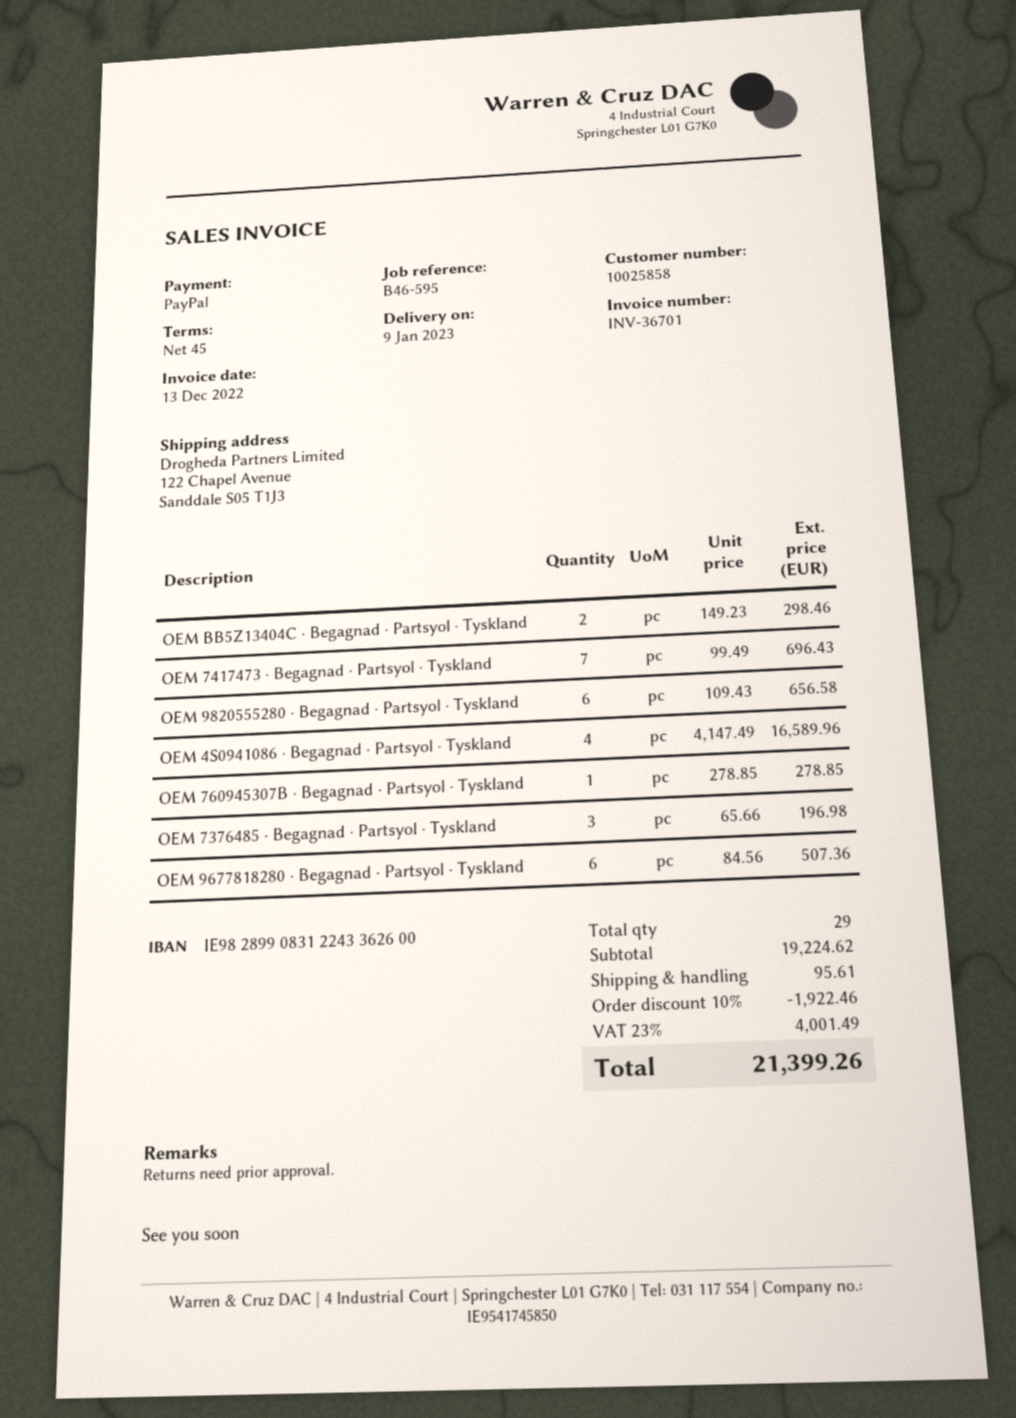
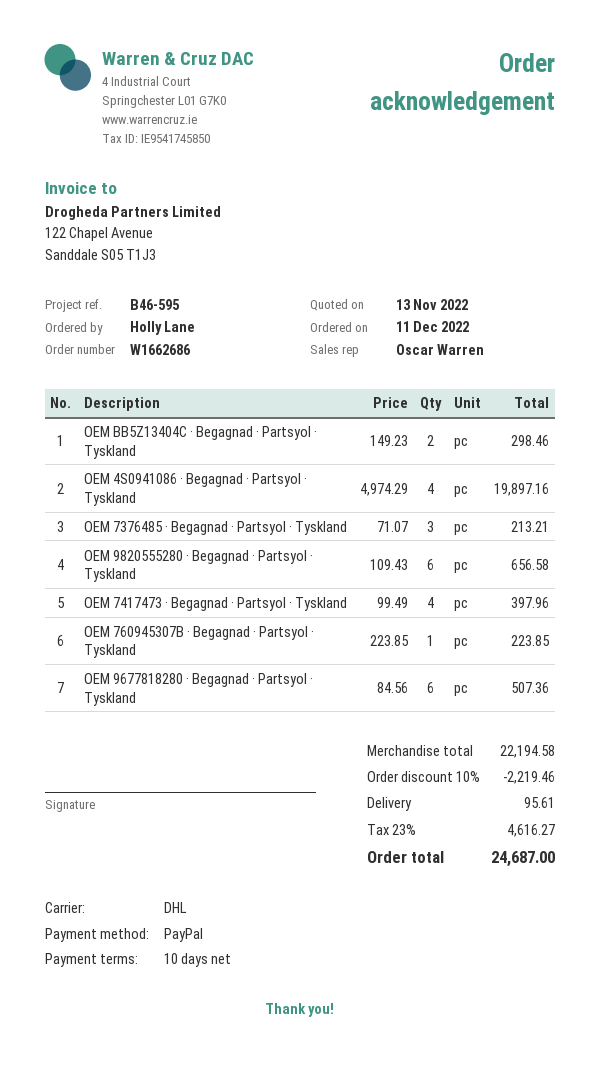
payment terms: 45 days -> 10 days
OEM 7417473 · Begagnad · Partsyol · Tyskland: 7 x 99.49 = 696.43 -> 4 x 99.49 = 397.96
OEM 4S0941086 · Begagnad · Partsyol · Tyskland: 4 x 4147.49 = 16589.96 -> 4 x 4974.29 = 19897.16
OEM 760945307B · Begagnad · Partsyol · Tyskland: 1 x 278.85 = 278.85 -> 1 x 223.85 = 223.85
OEM 7376485 · Begagnad · Partsyol · Tyskland: 3 x 65.66 = 196.98 -> 3 x 71.07 = 213.21
subtotal: 19224.62 -> 22194.58
discount: 10% = 1922.46 -> 10% = 2219.46
tax: 23% = 4001.49 -> 23% = 4616.27
total: 21399.26 -> 24687.00

